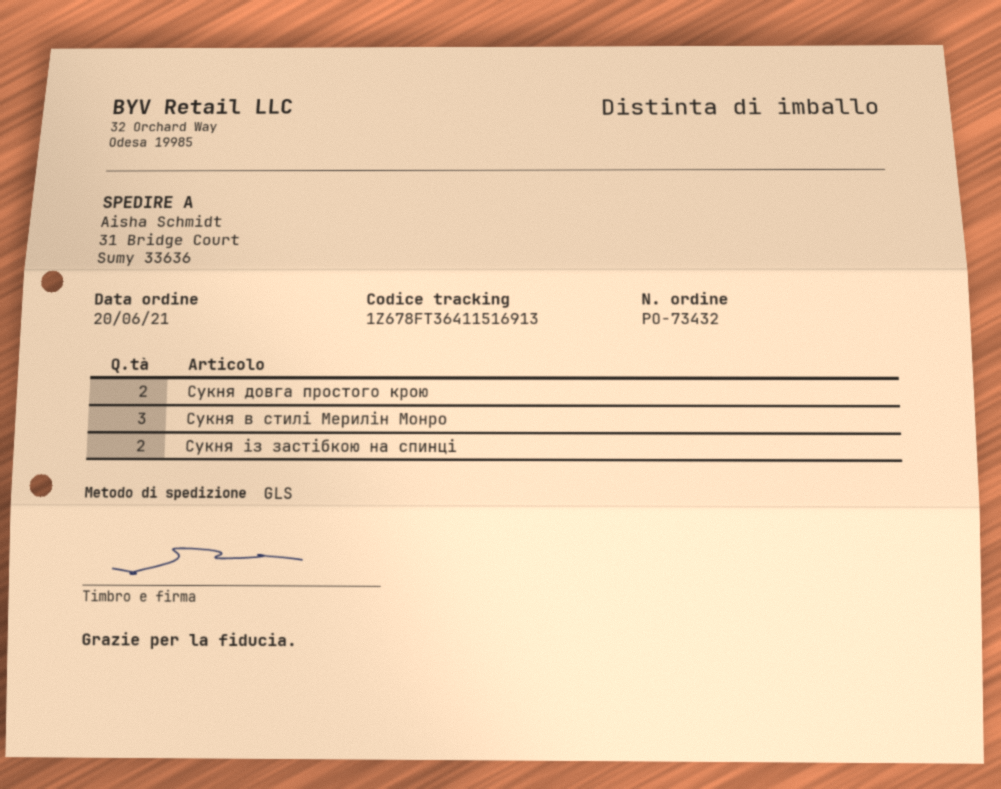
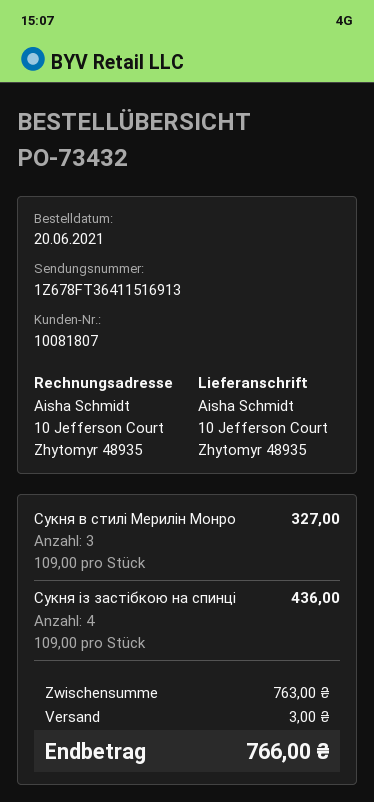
ship to: 31 Bridge Court, Sumy 33636 -> 10 Jefferson Court, Zhytomyr 48935
Сукня довга простого крою: 2 -> none
Сукня із застібкою на спинці: 2 -> 4

